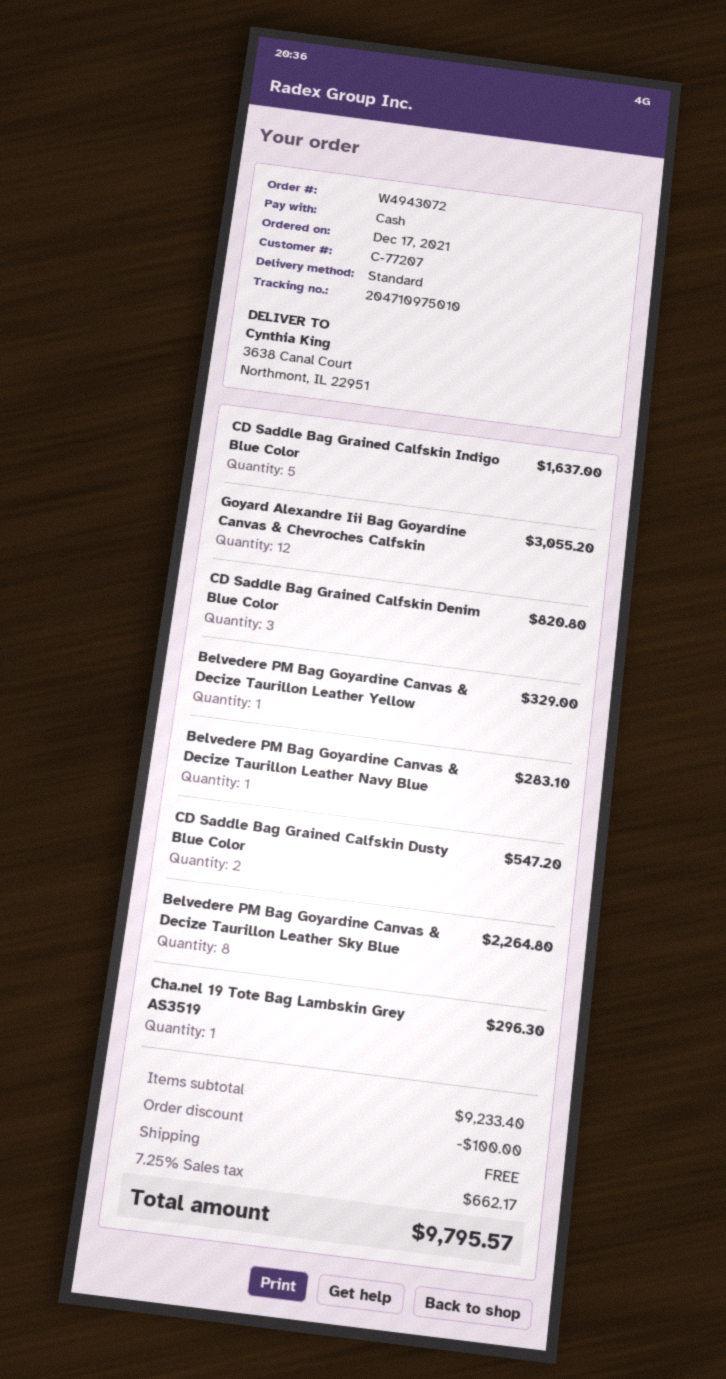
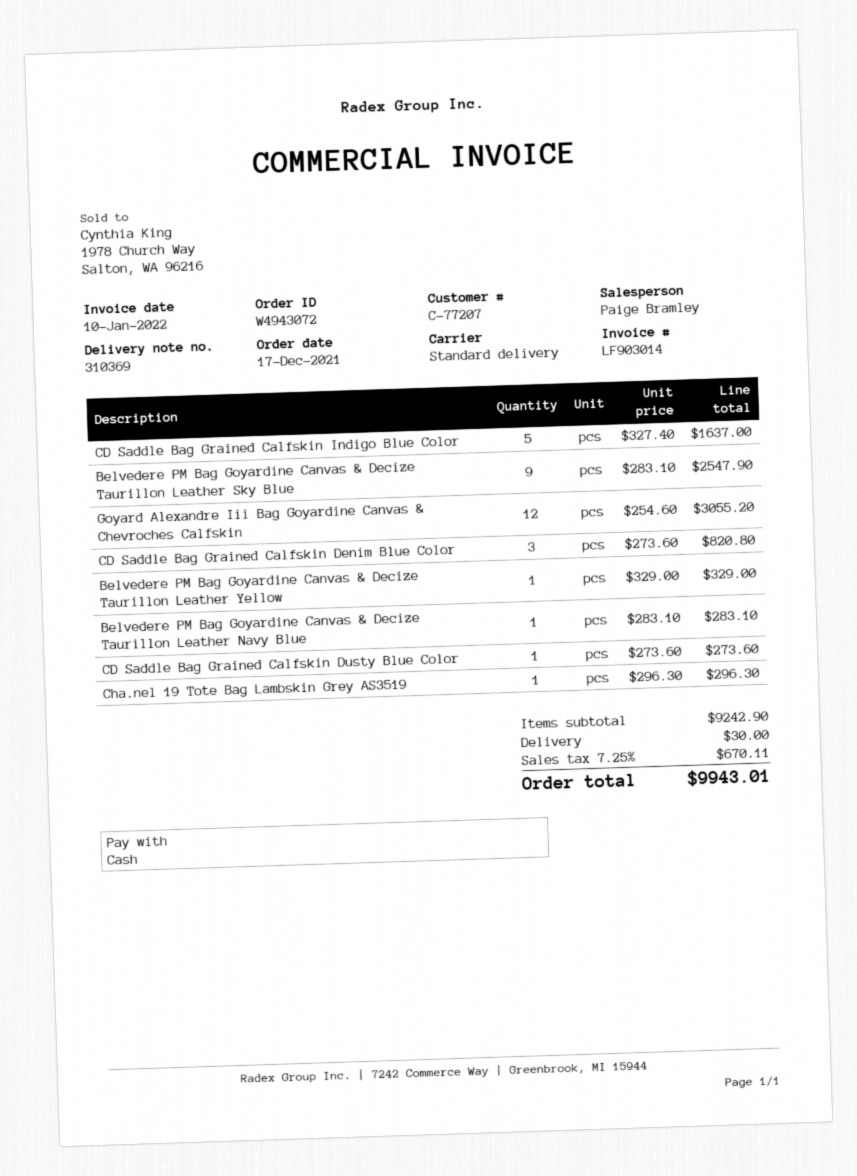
CD Saddle Bag Grained Calfskin Dusty Blue Color: 2 for 547.20 -> 1 for 273.60
Belvedere PM Bag Goyardine Canvas & Decize Taurillon Leather Sky Blue: 8 for 2264.80 -> 9 for 2547.90
subtotal: 9233.40 -> 9242.90
discount: 100.00 -> none
shipping: 0.00 -> 30.00
tax: 7.25% = 662.17 -> 7.25% = 670.11
total: 9795.57 -> 9943.01

